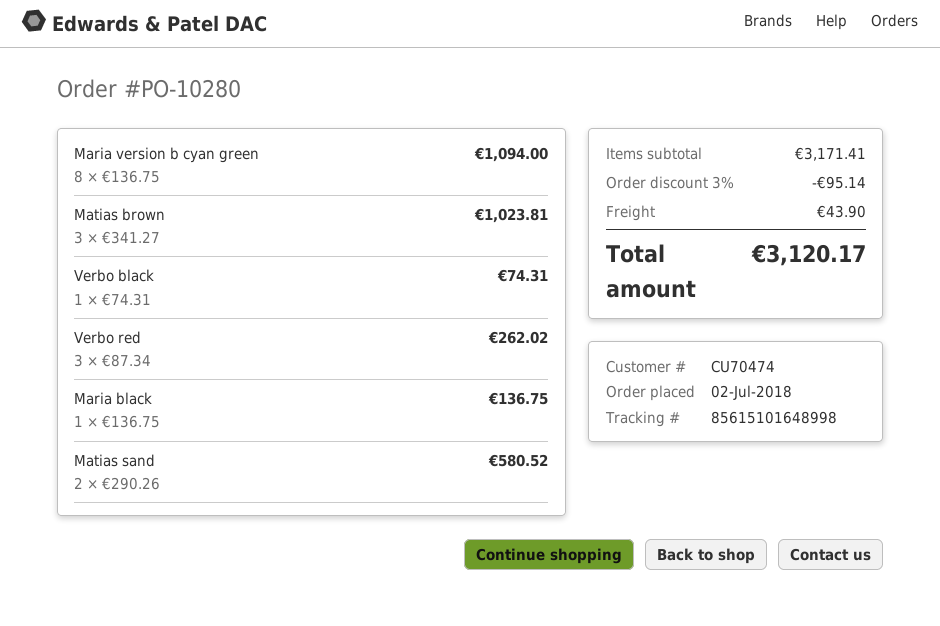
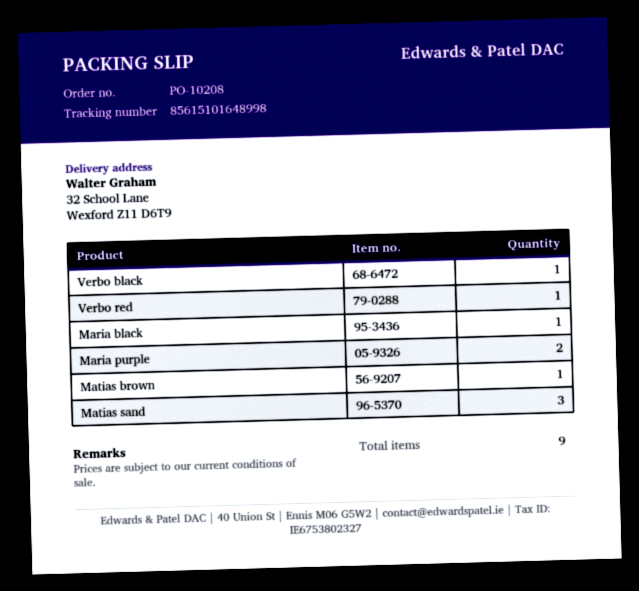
order number: PO-10280 -> PO-10208
Maria version b cyan green: 8 -> none
Matias brown: 3 -> 1
Verbo red: 3 -> 1
Matias sand: 2 -> 3
Maria purple: none -> 2

